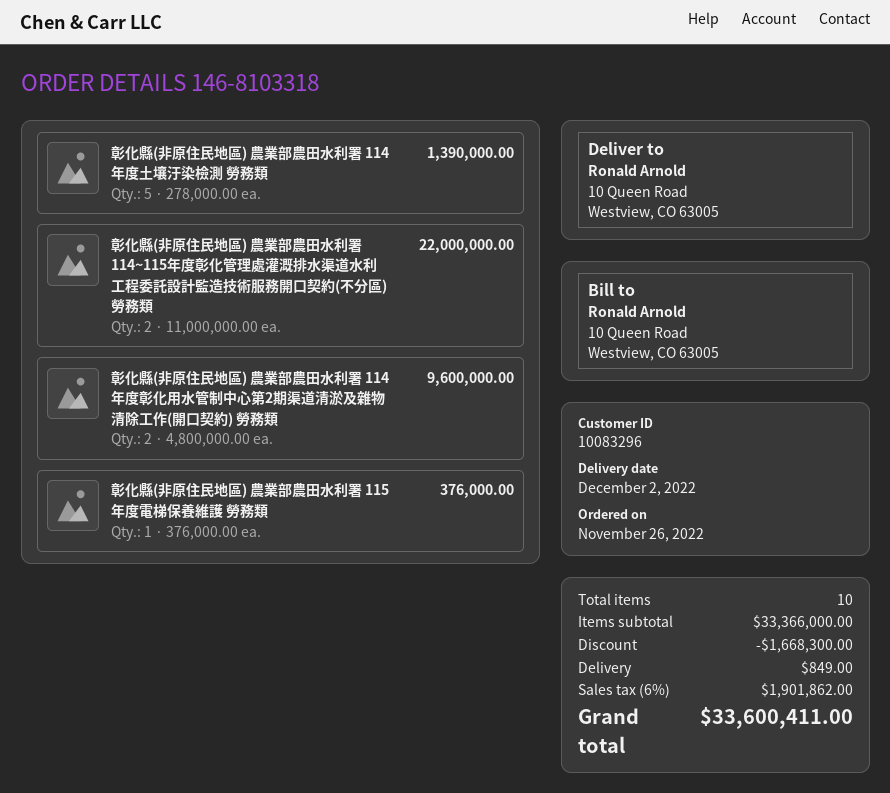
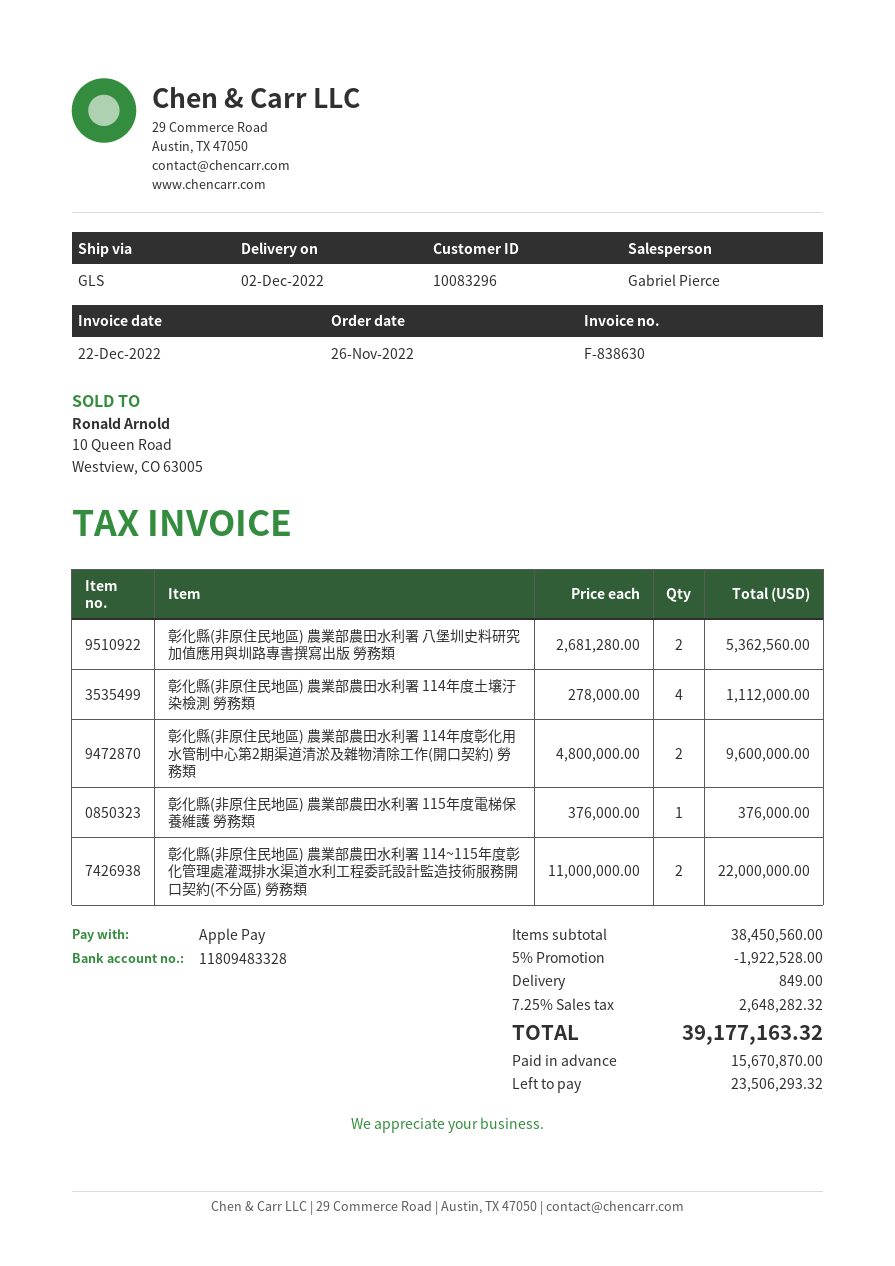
彰化縣(非原住民地區) 農業部農田水利署 114年度土壤汙染檢測 勞務類: 5 x 278000.00 = 1390000.00 -> 4 x 278000.00 = 1112000.00
彰化縣(非原住民地區) 農業部農田水利署 八堡圳史料研究加值應用與圳路專書撰寫出版 勞務類: none -> 2 x 2681280.00 = 5362560.00
subtotal: 33366000.00 -> 38450560.00
discount: 1668300.00 -> 1922528.00
tax: 6% = 1901862.00 -> 7.25% = 2648282.32
total: 33600411.00 -> 39177163.32

